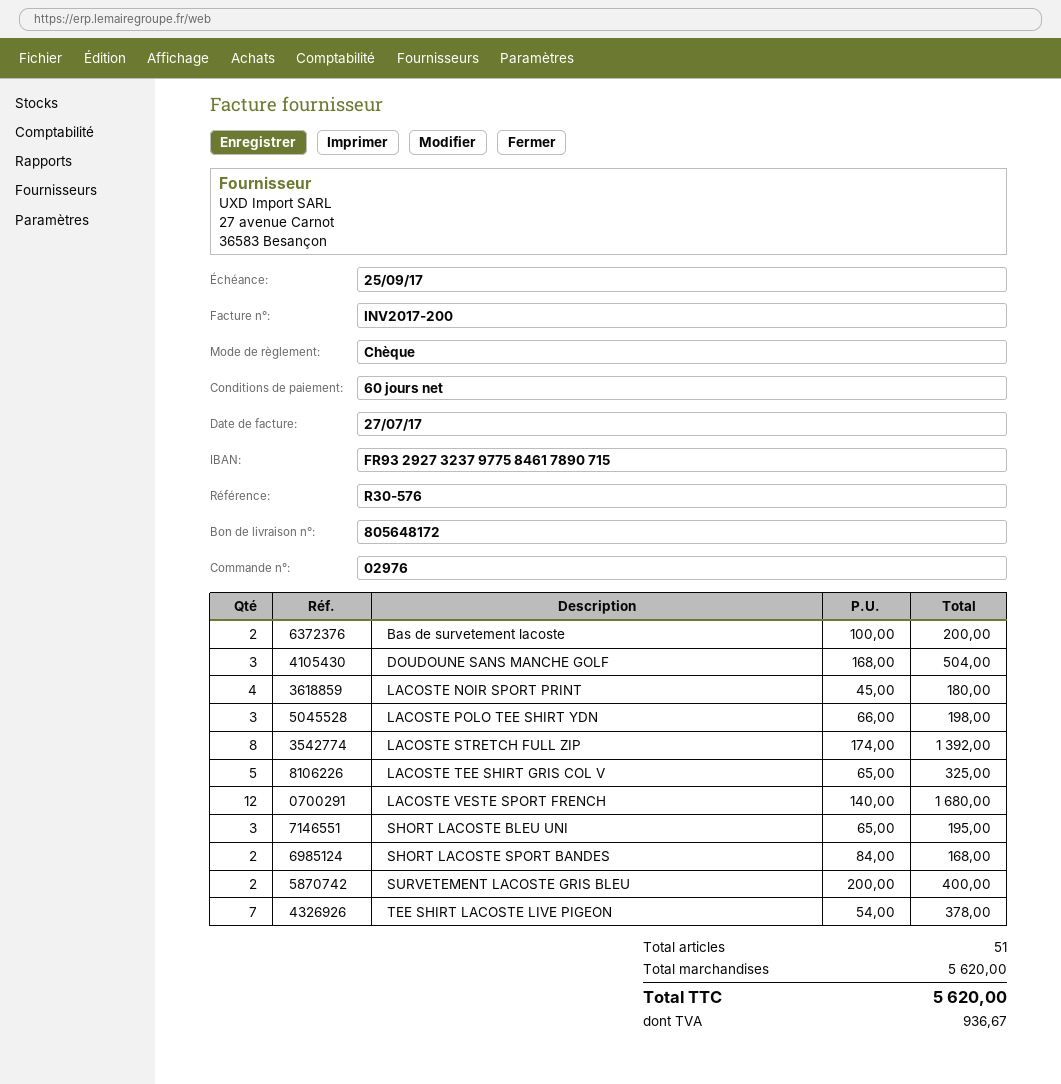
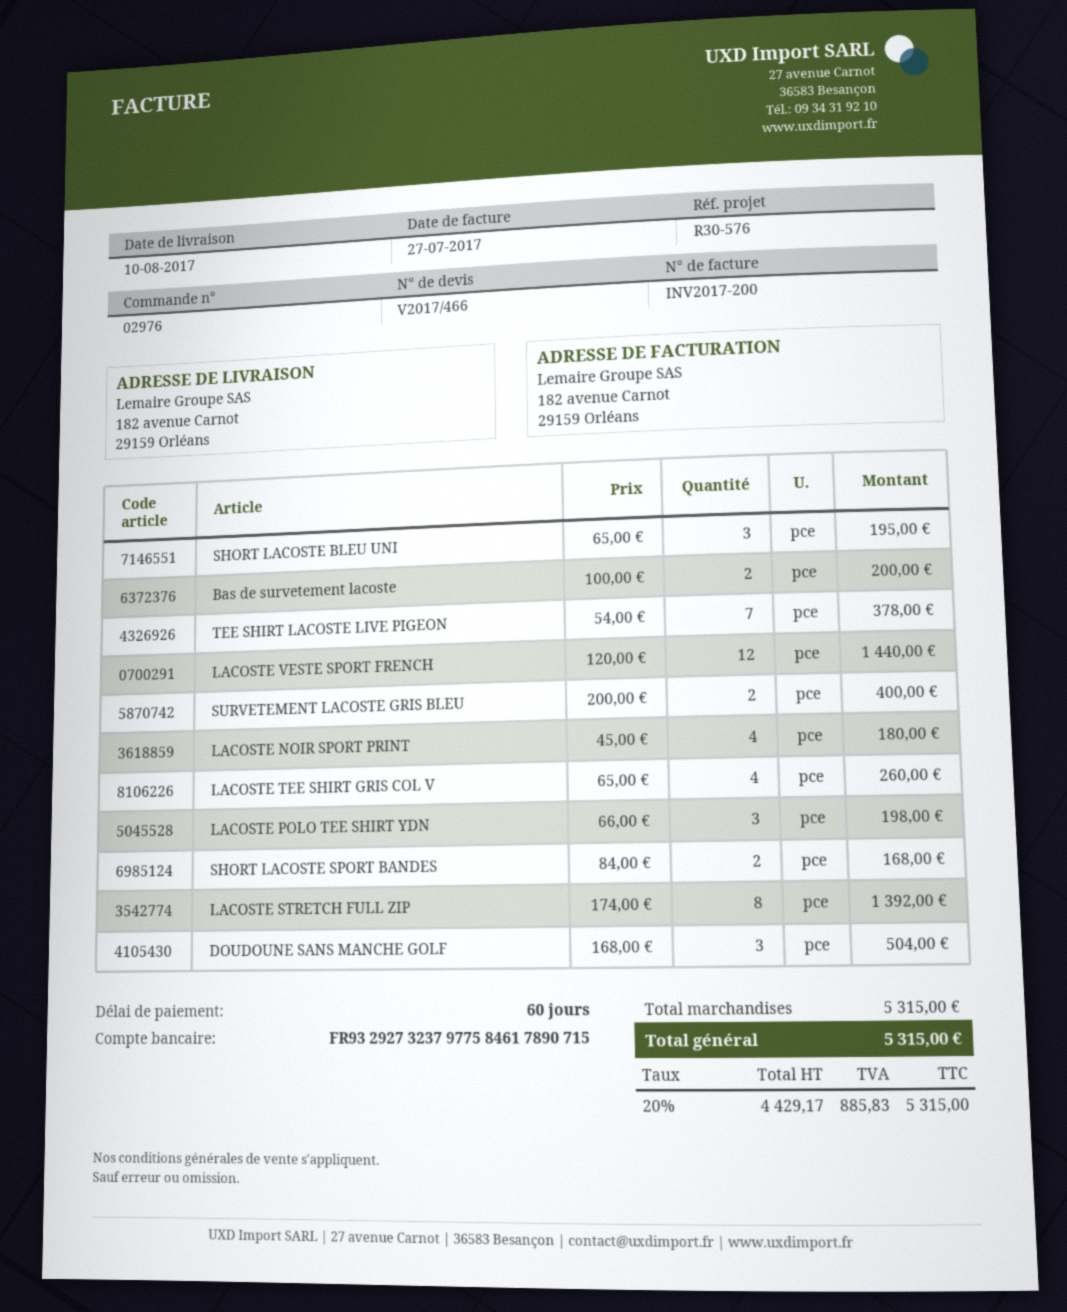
LACOSTE TEE SHIRT GRIS COL V: 5 x 65.00 = 325.00 -> 4 x 65.00 = 260.00
LACOSTE VESTE SPORT FRENCH: 12 x 140.00 = 1680.00 -> 12 x 120.00 = 1440.00
subtotal: 5620.00 -> 5315.00
tax: 936.67 -> 885.83
total: 5620.00 -> 5315.00

